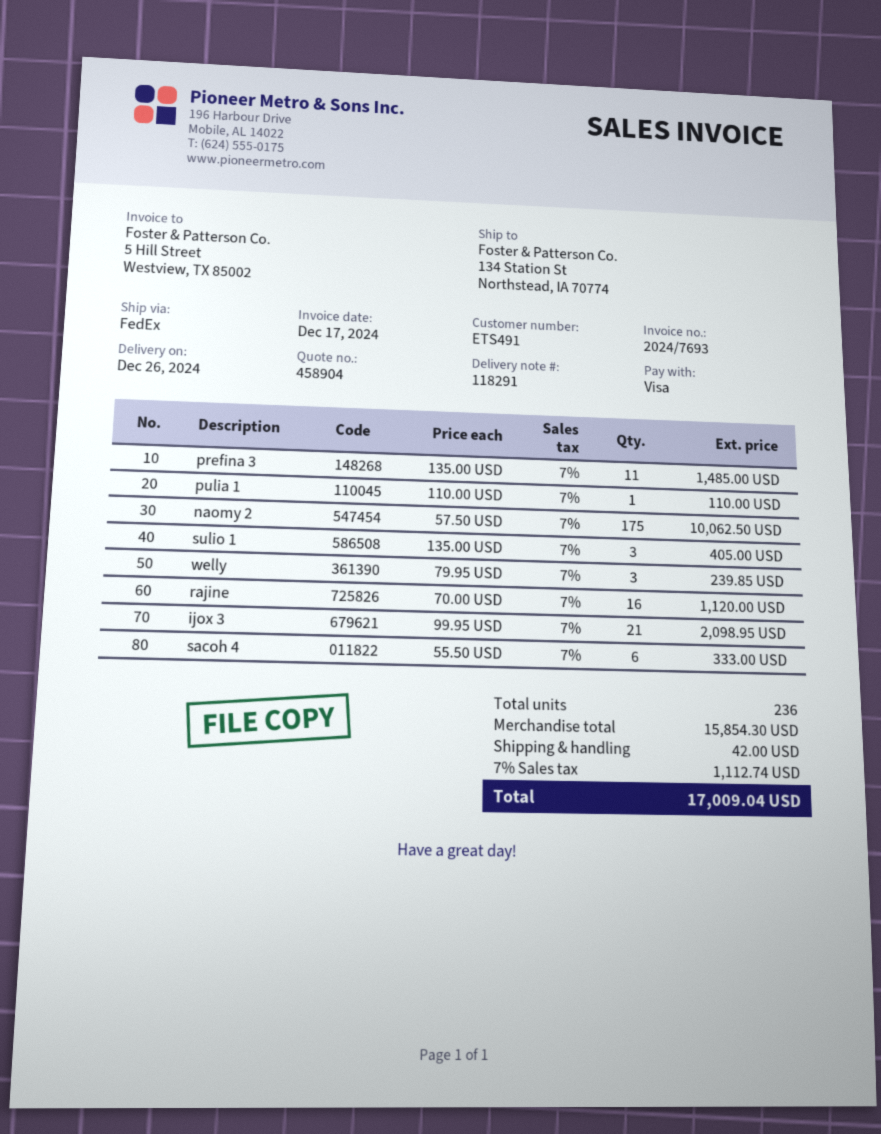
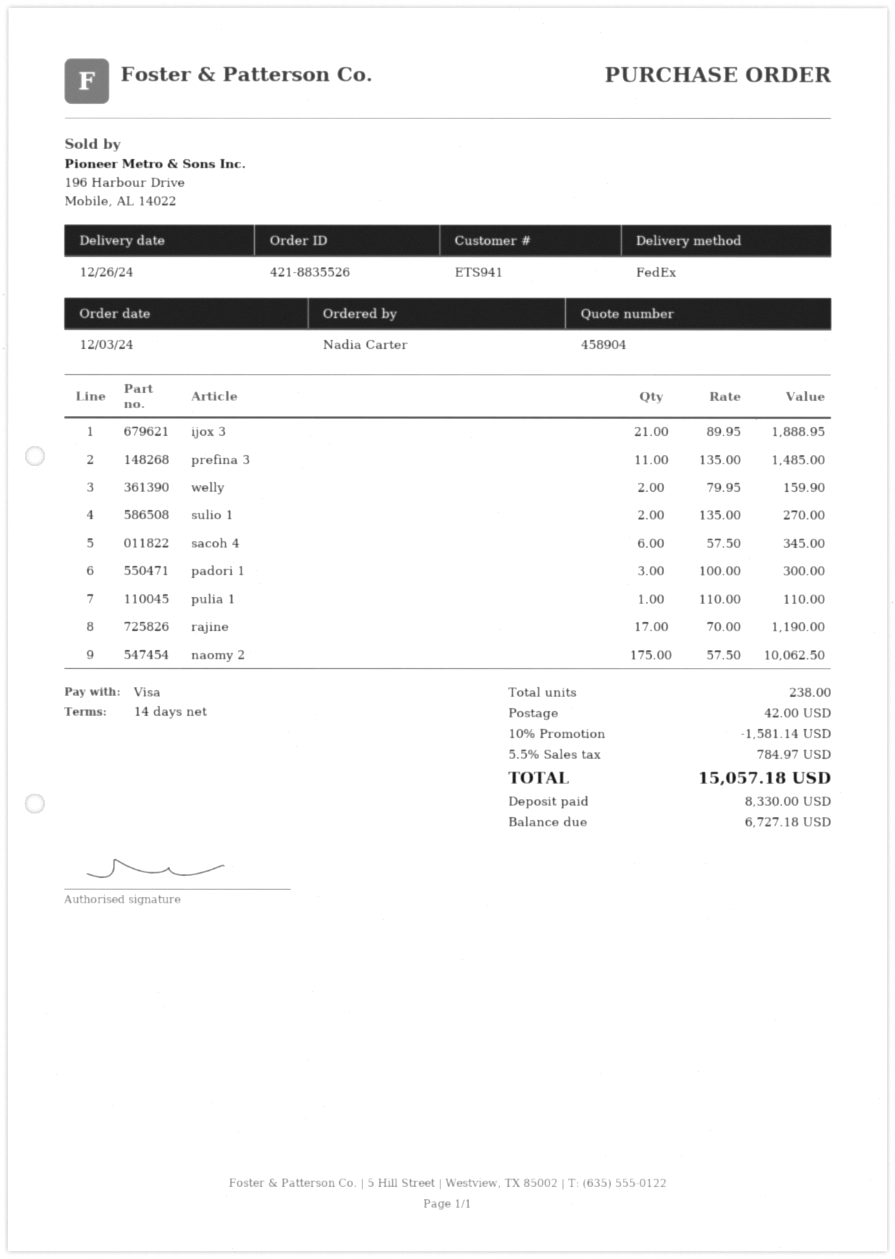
customer number: ETS491 -> ETS941
sulio 1: 3 x 135.00 = 405.00 -> 2 x 135.00 = 270.00
welly: 3 x 79.95 = 239.85 -> 2 x 79.95 = 159.90
rajine: 16 x 70.00 = 1120.00 -> 17 x 70.00 = 1190.00
ijox 3: 21 x 99.95 = 2098.95 -> 21 x 89.95 = 1888.95
sacoh 4: 6 x 55.50 = 333.00 -> 6 x 57.50 = 345.00
padori 1: none -> 3 x 100.00 = 300.00
total quantity: 236 -> 238
discount: none -> 10% = 1581.14
tax: 7% = 1112.74 -> 5.5% = 784.97
total: 17009.04 -> 15057.18

